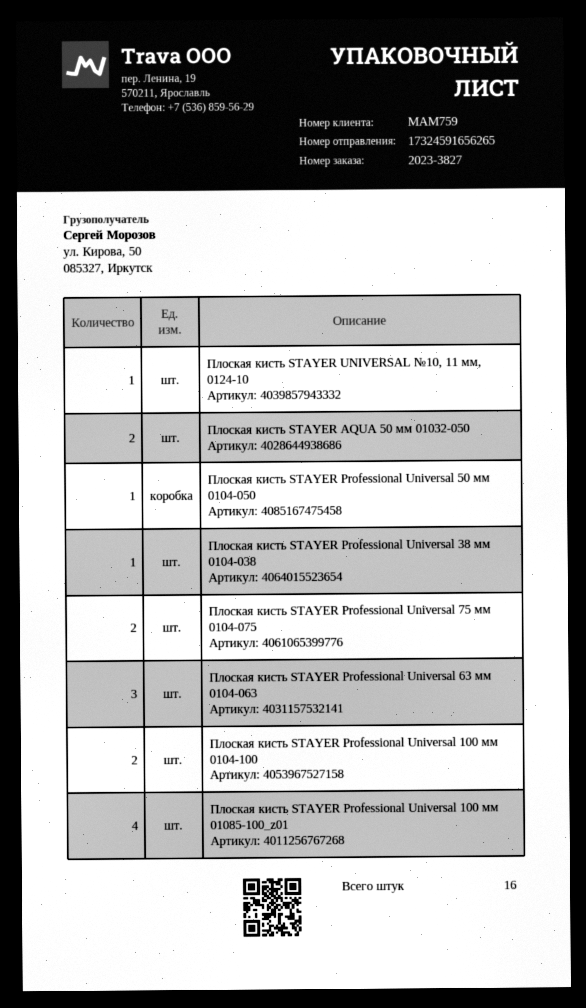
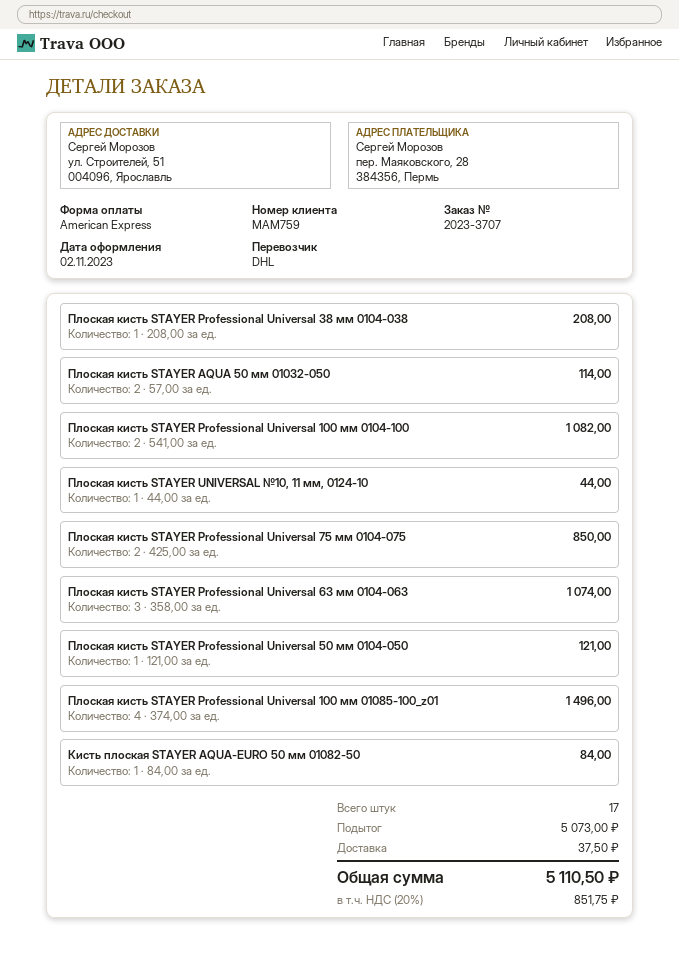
order number: 2023-3827 -> 2023-3707
ship to: ул. Кирова, 50, 085327, Иркутск -> ул. Строителей, 51, 004096, Ярославль
Кисть плоская STAYER AQUA-EURO 50 мм 01082-50: none -> 1
total quantity: 16 -> 17

